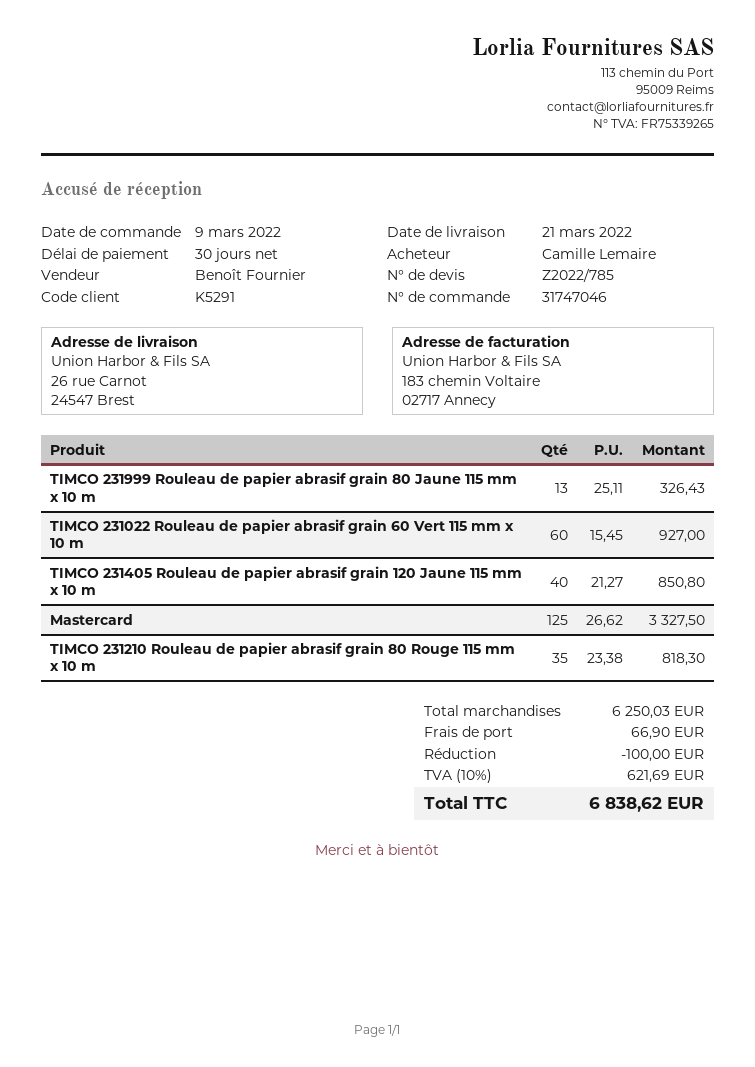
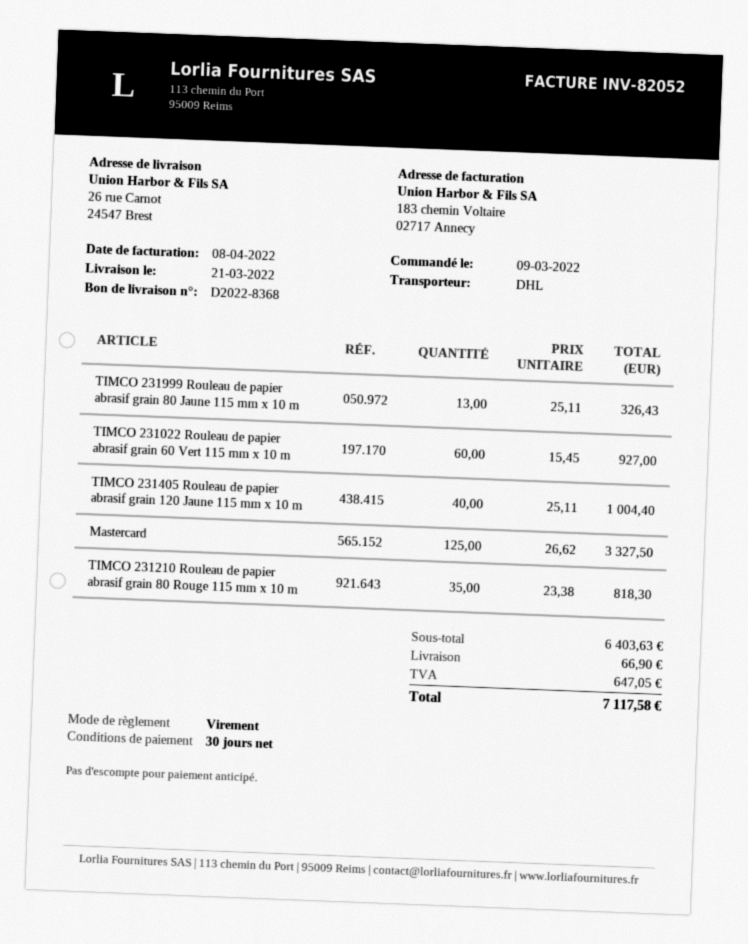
TIMCO 231405 Rouleau de papier abrasif grain 120 Jaune 115 mm x 10 m: 40 x 21.27 = 850.80 -> 40 x 25.11 = 1004.40
subtotal: 6250.03 -> 6403.63
discount: 100.00 -> none
tax: 621.69 -> 647.05
total: 6838.62 -> 7117.58

